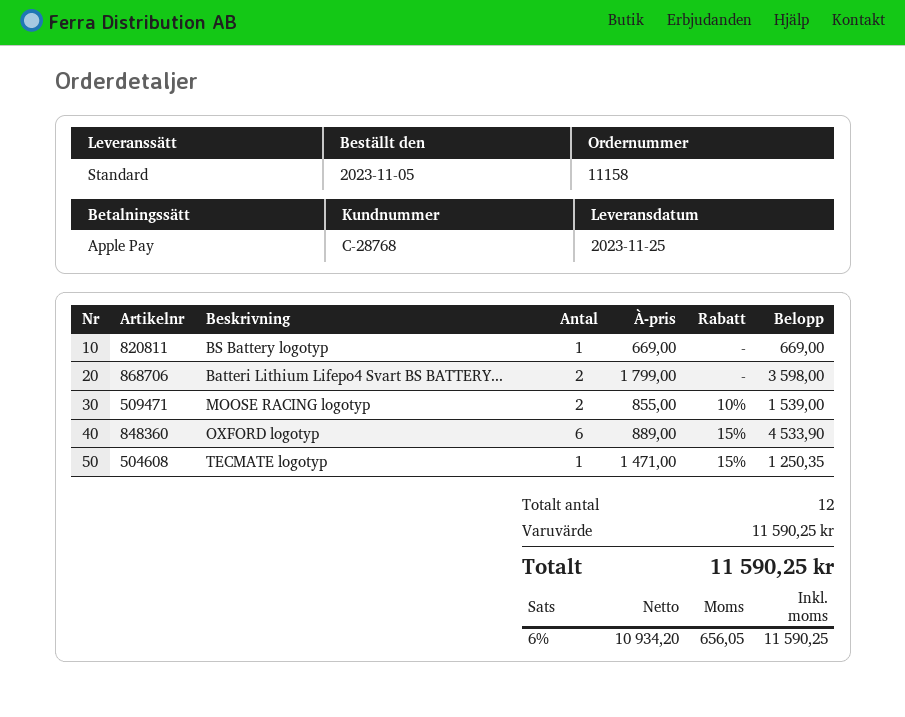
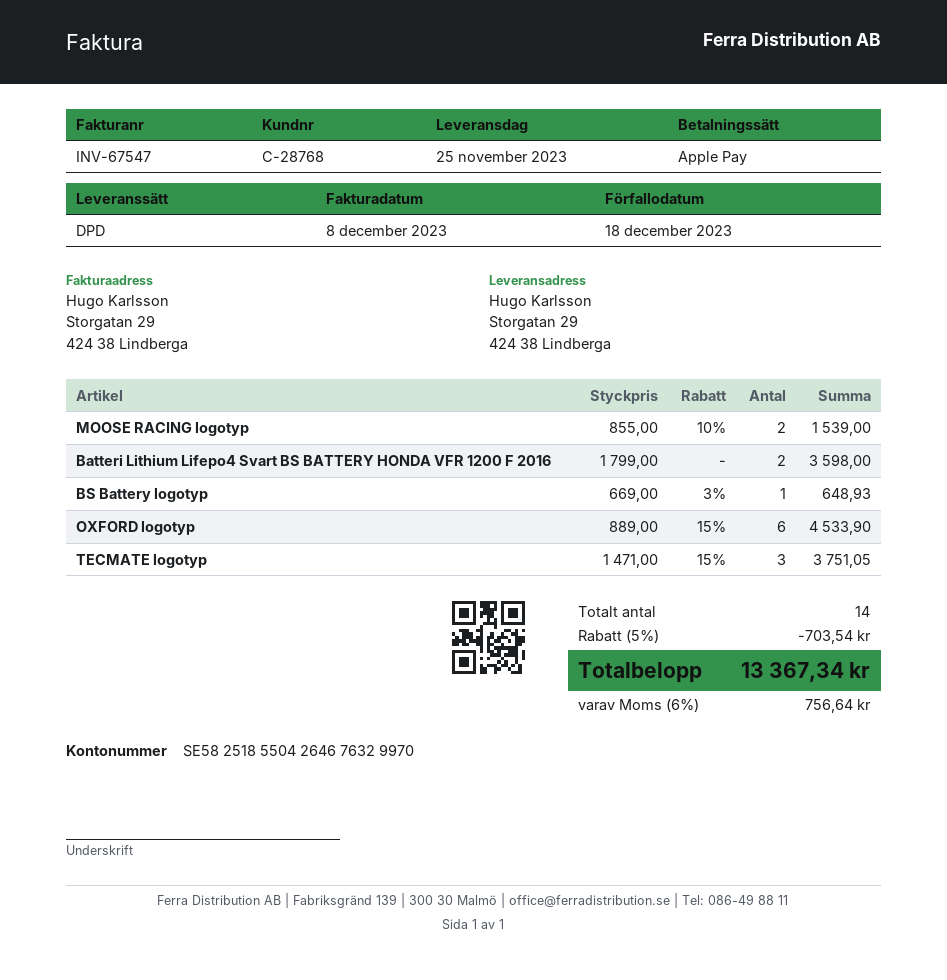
shipping method: standard -> DPD
BS Battery logotyp: 1 x 669.00 = 669.00 -> 1 x 669.00 - 3% = 648.93
TECMATE logotyp: 1 x 1471.00 - 15% = 1250.35 -> 3 x 1471.00 - 15% = 3751.05
total quantity: 12 -> 14
discount: none -> 5% = 703.54
tax: 6% = 656.05 -> 6% = 756.64
total: 11590.25 -> 13367.34

